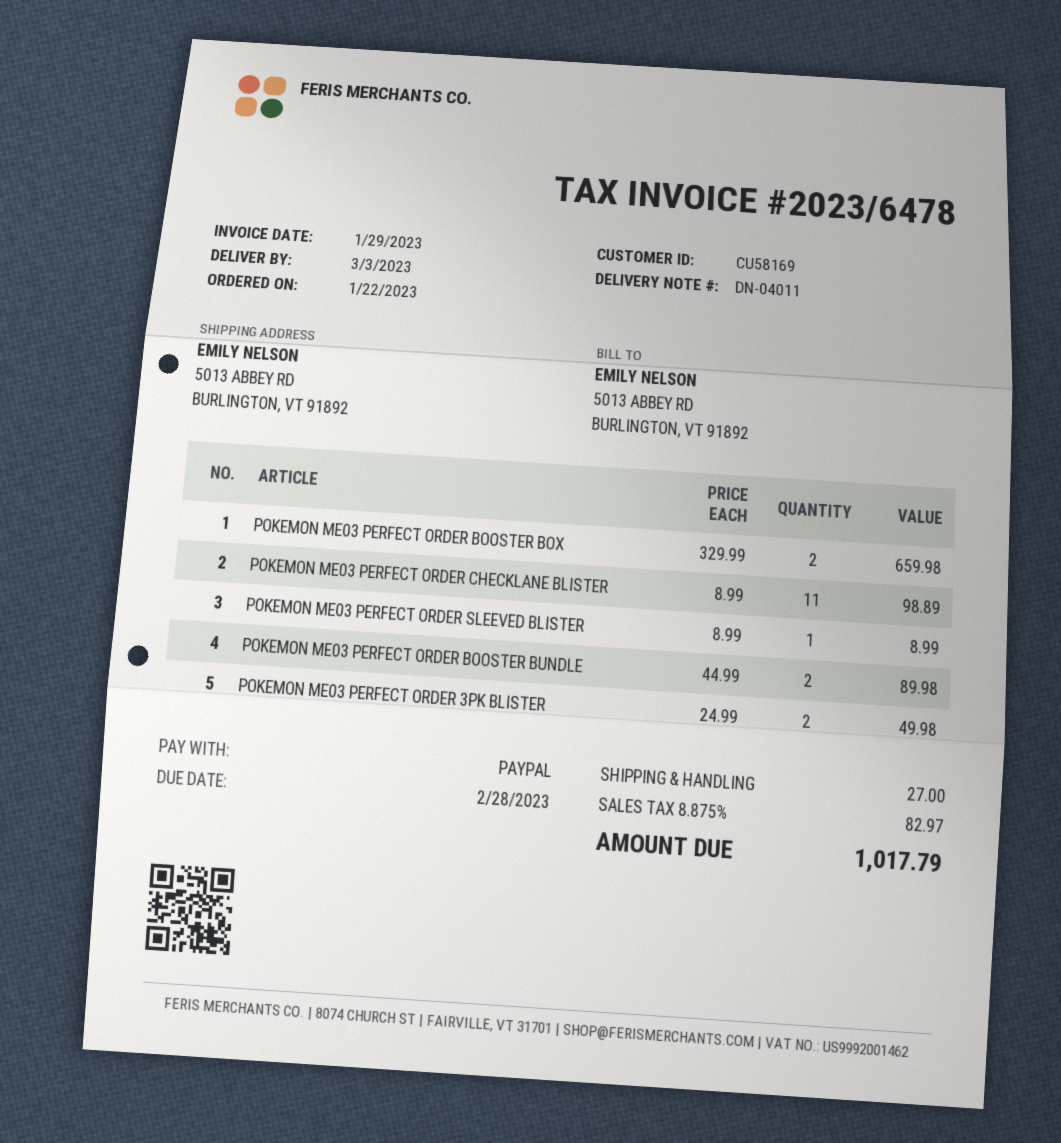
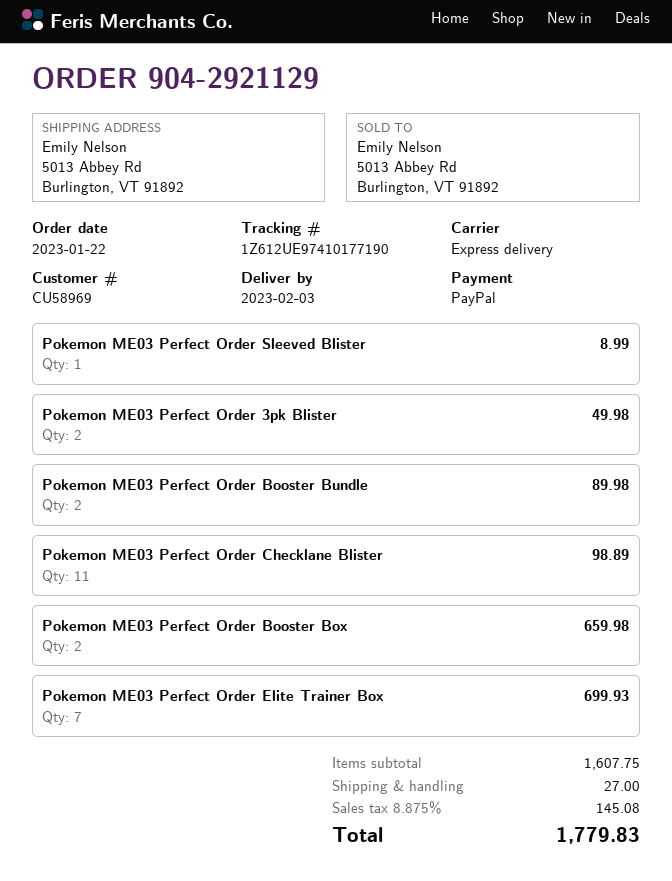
delivery date: 2023-03-03 -> 2023-02-03
customer number: CU58169 -> CU58969
Pokemon ME03 Perfect Order Elite Trainer Box: none -> 7 for 699.93
tax: 8.875% = 82.97 -> 8.875% = 145.08
total: 1017.79 -> 1779.83

